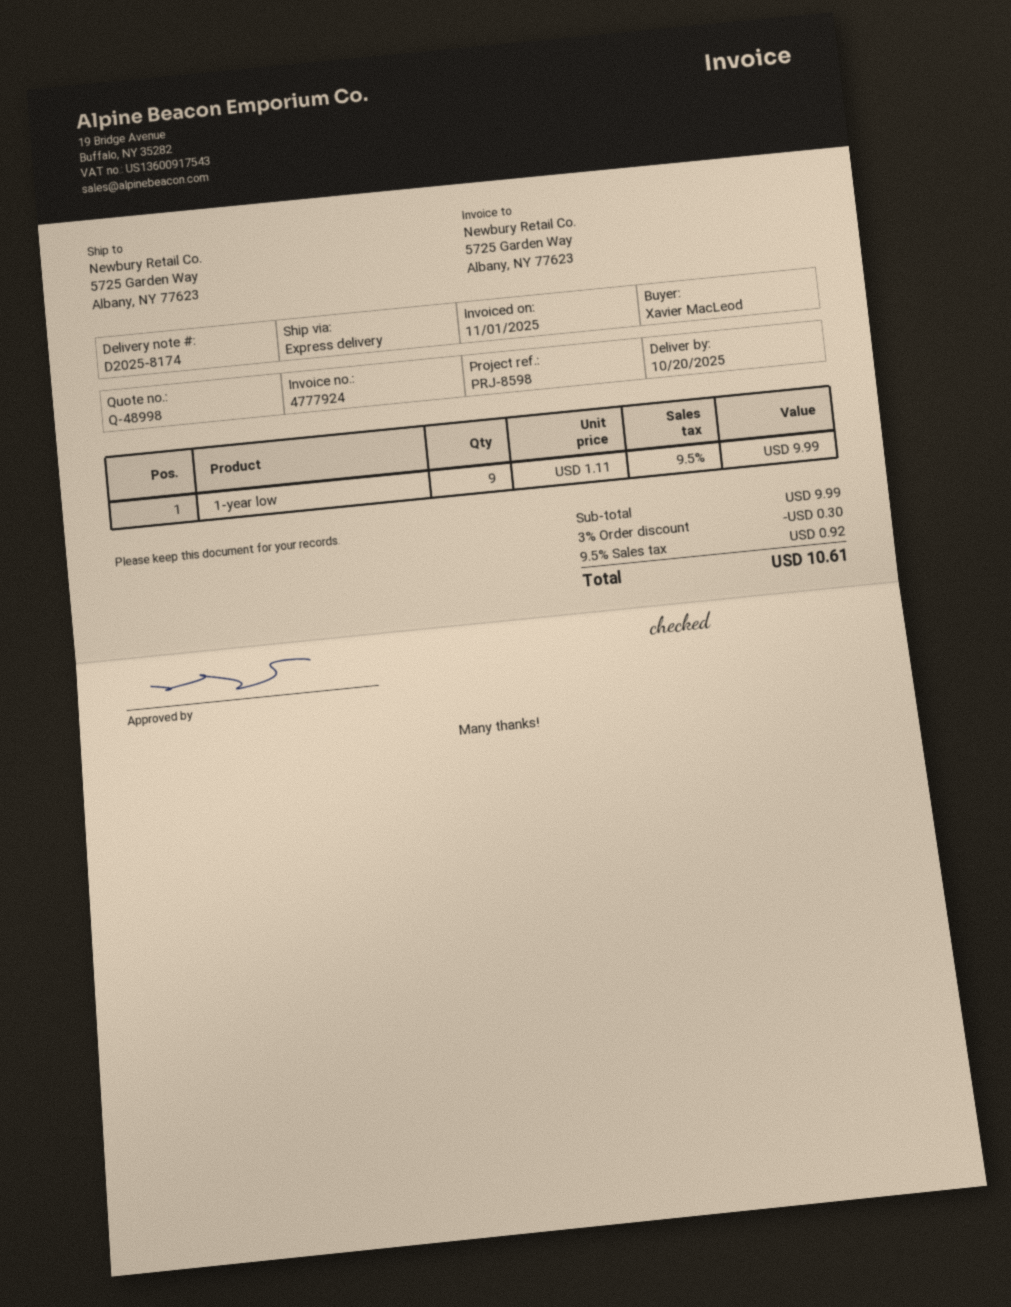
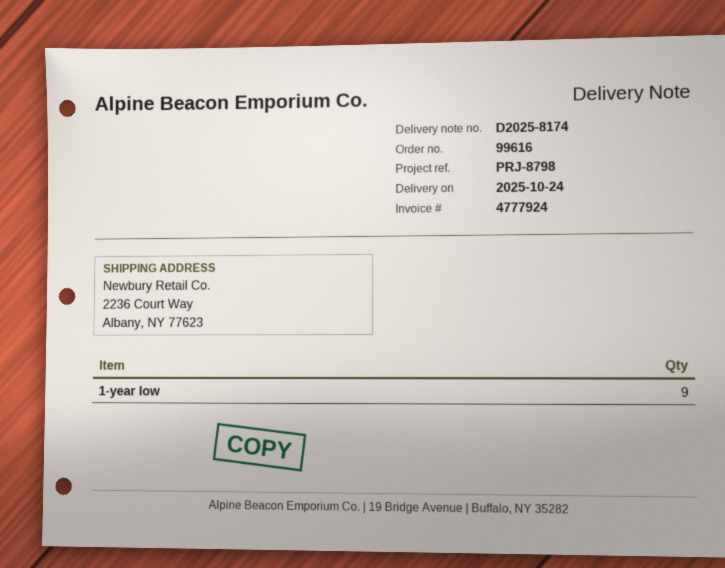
delivery date: 2025-10-20 -> 2025-10-24
reference: PRJ-8598 -> PRJ-8798
ship to: 5725 Garden Way, Albany, NY 77623 -> 2236 Court Way, Albany, NY 77623

